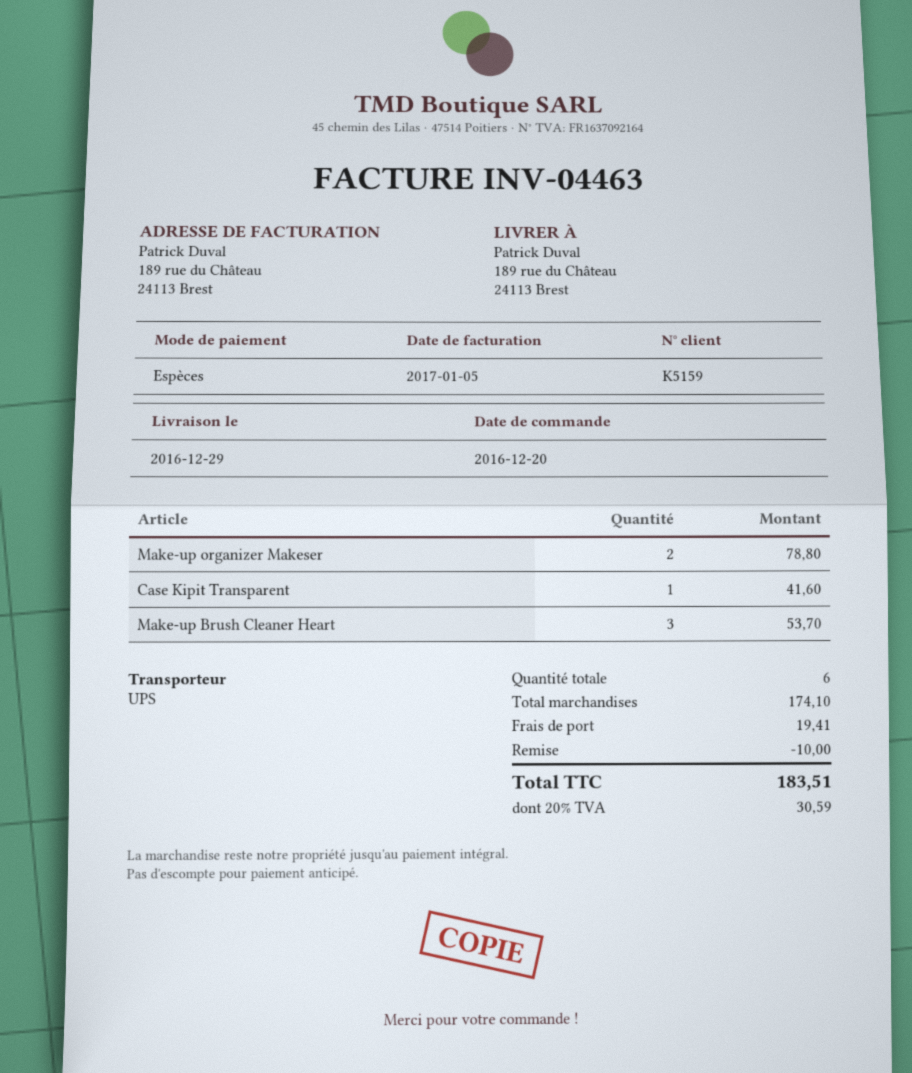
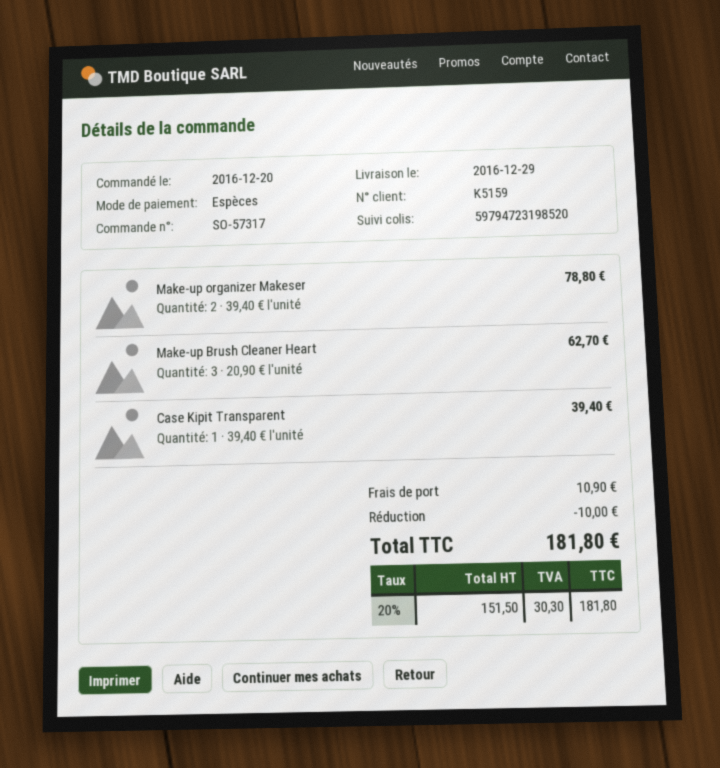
Case Kipit Transparent: 1 for 41.60 -> 1 for 39.40
Make-up Brush Cleaner Heart: 3 for 53.70 -> 3 for 62.70
shipping: 19.41 -> 10.90
tax: 20% = 30.59 -> 20% = 30.30
total: 183.51 -> 181.80

